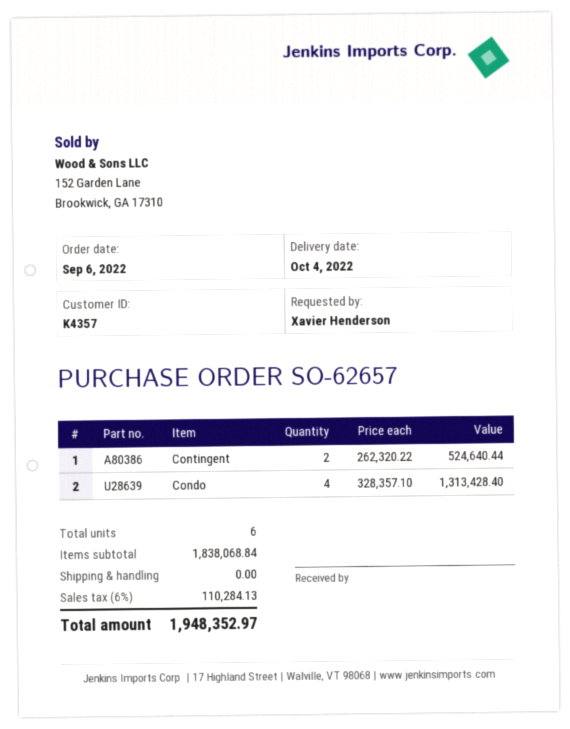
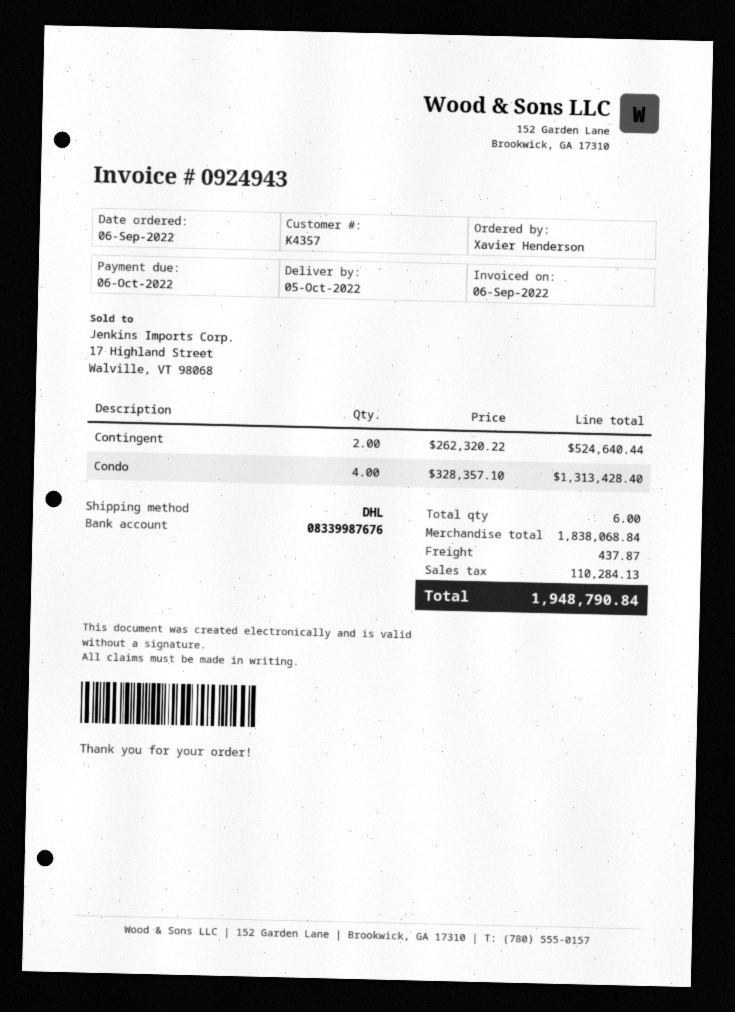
delivery date: 2022-10-04 -> 2022-10-05
shipping: 0.00 -> 437.87
total: 1948352.97 -> 1948790.84

